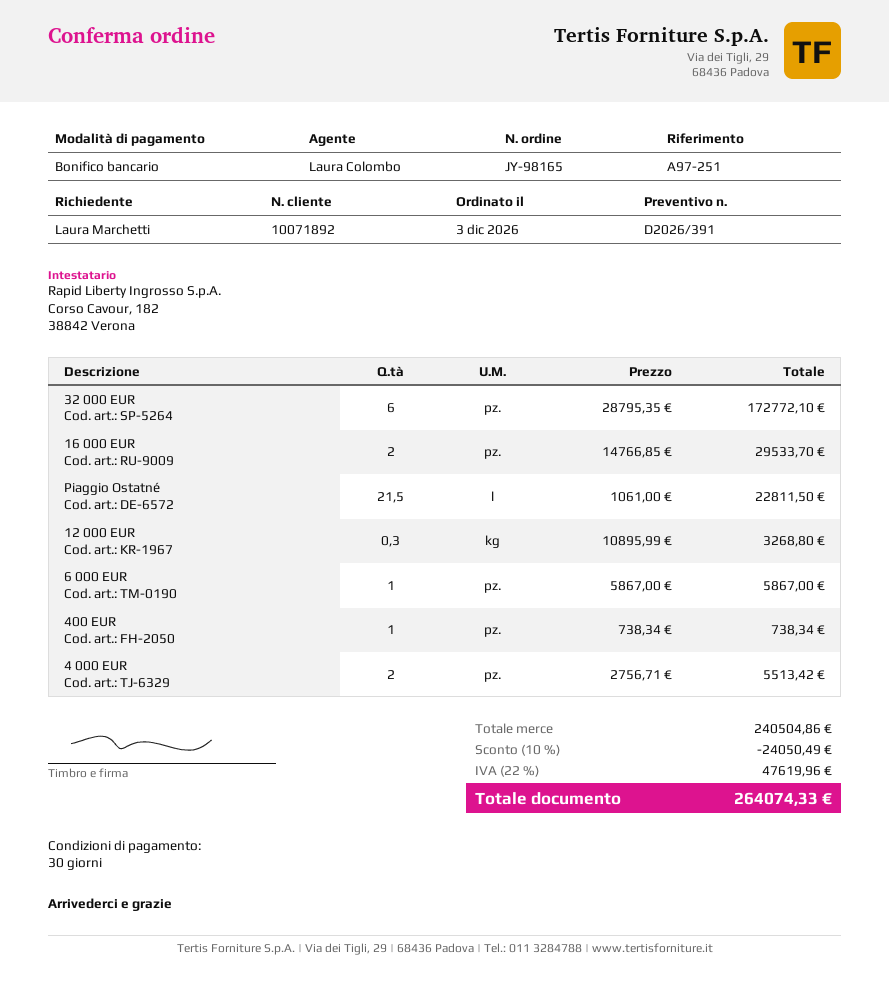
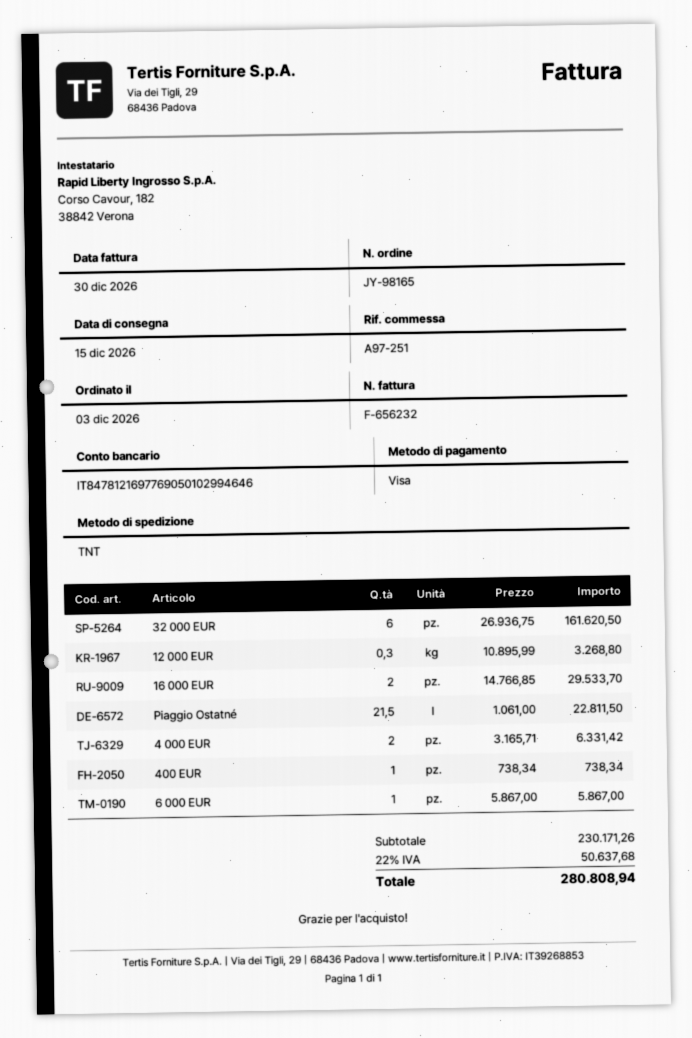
payment method: bank transfer -> Visa
32 000 EUR: 6 x 28795.35 = 172772.10 -> 6 x 26936.75 = 161620.50
4 000 EUR: 2 x 2756.71 = 5513.42 -> 2 x 3165.71 = 6331.42
subtotal: 240504.86 -> 230171.26
discount: 10% = 24050.49 -> none
tax: 22% = 47619.96 -> 22% = 50637.68
total: 264074.33 -> 280808.94

